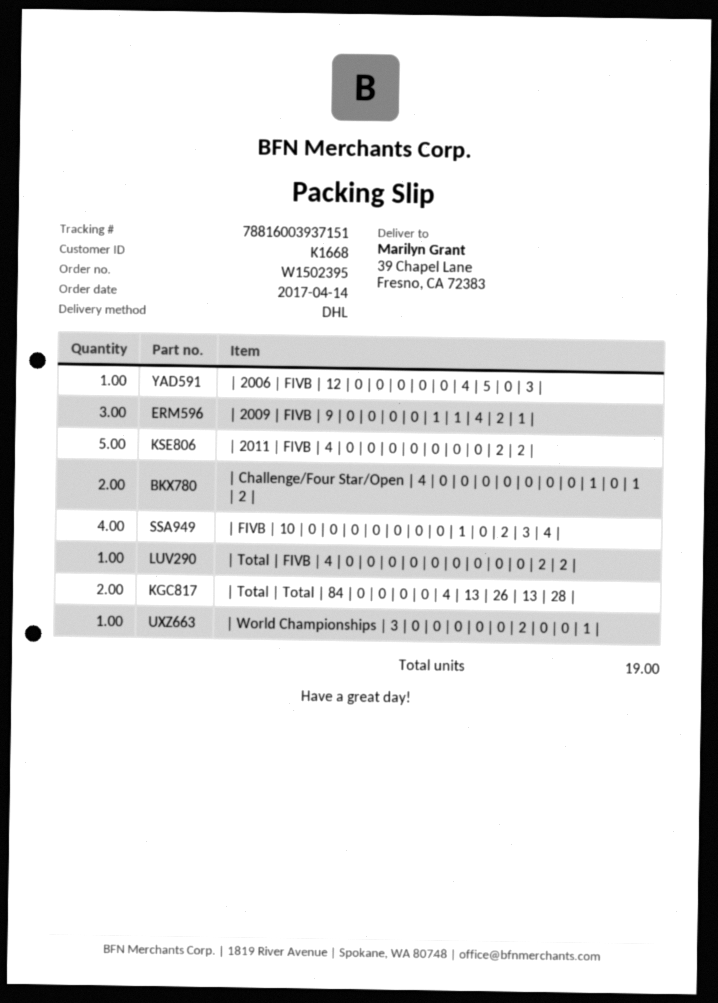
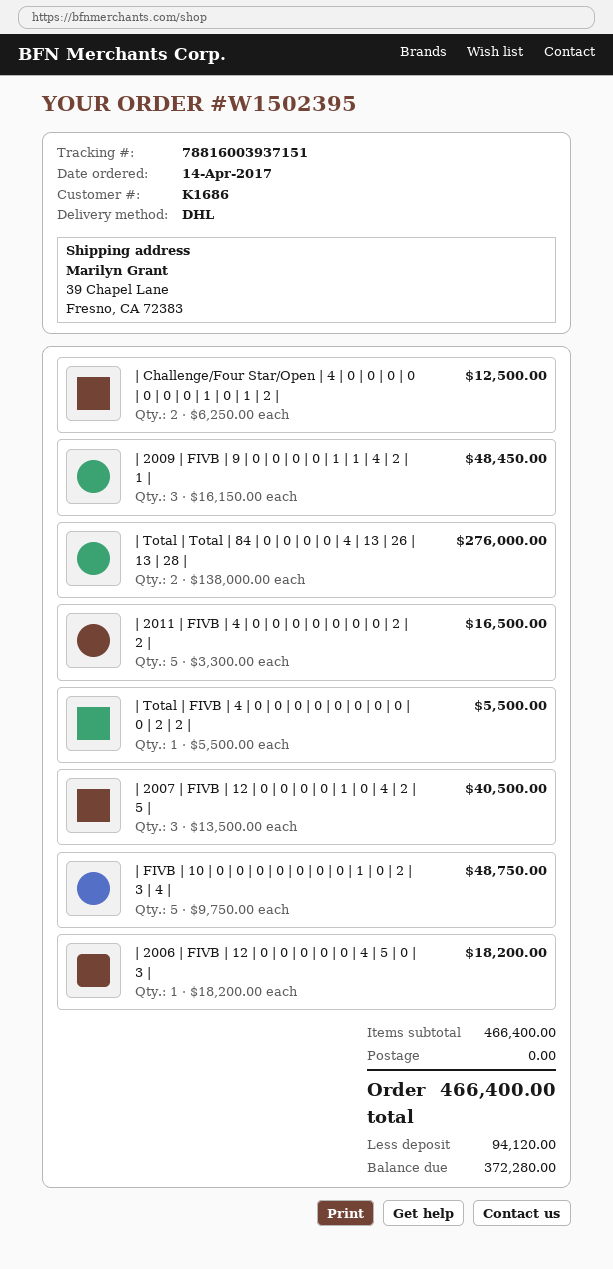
customer number: K1668 -> K1686
| FIVB | 10 | 0 | 0 | 0 | 0 | 0 | 0 | 0 | 1 | 0 | 2 | 3 | 4 |: 4 -> 5
| World Championships | 3 | 0 | 0 | 0 | 0 | 0 | 2 | 0 | 0 | 1 |: 1 -> none
| 2007 | FIVB | 12 | 0 | 0 | 0 | 0 | 1 | 0 | 4 | 2 | 5 |: none -> 3

